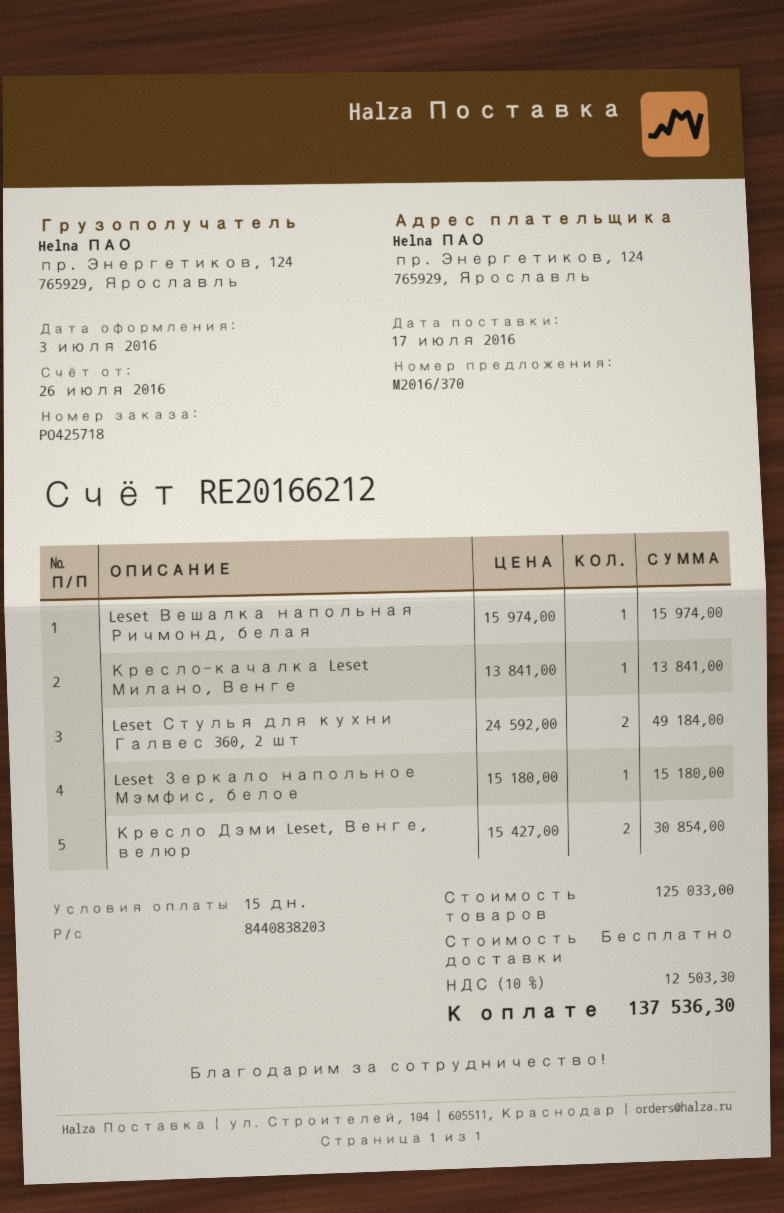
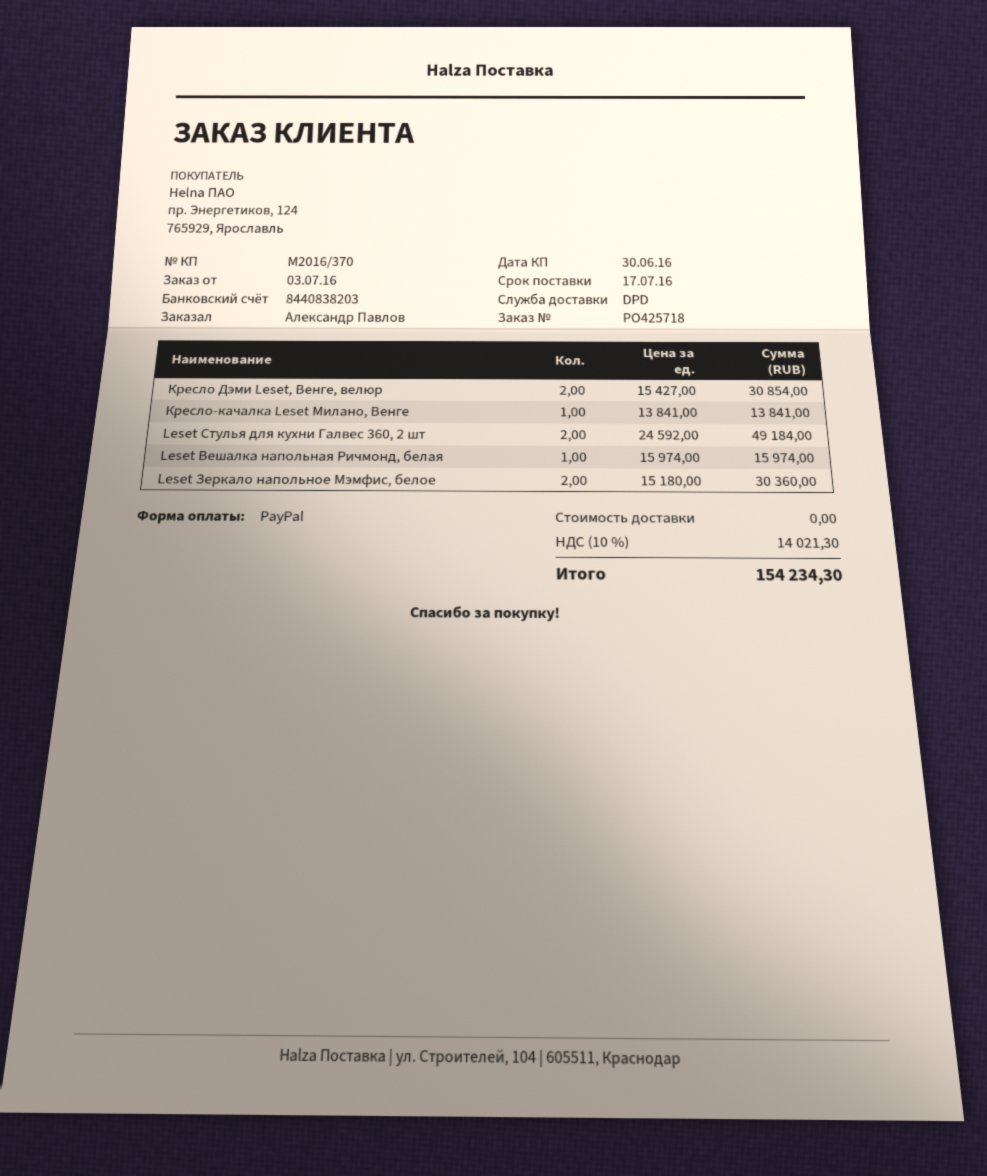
Leset Зеркало напольное Мэмфис, белое: 1 x 15180.00 = 15180.00 -> 2 x 15180.00 = 30360.00
tax: 10% = 12503.30 -> 10% = 14021.30
total: 137536.30 -> 154234.30

